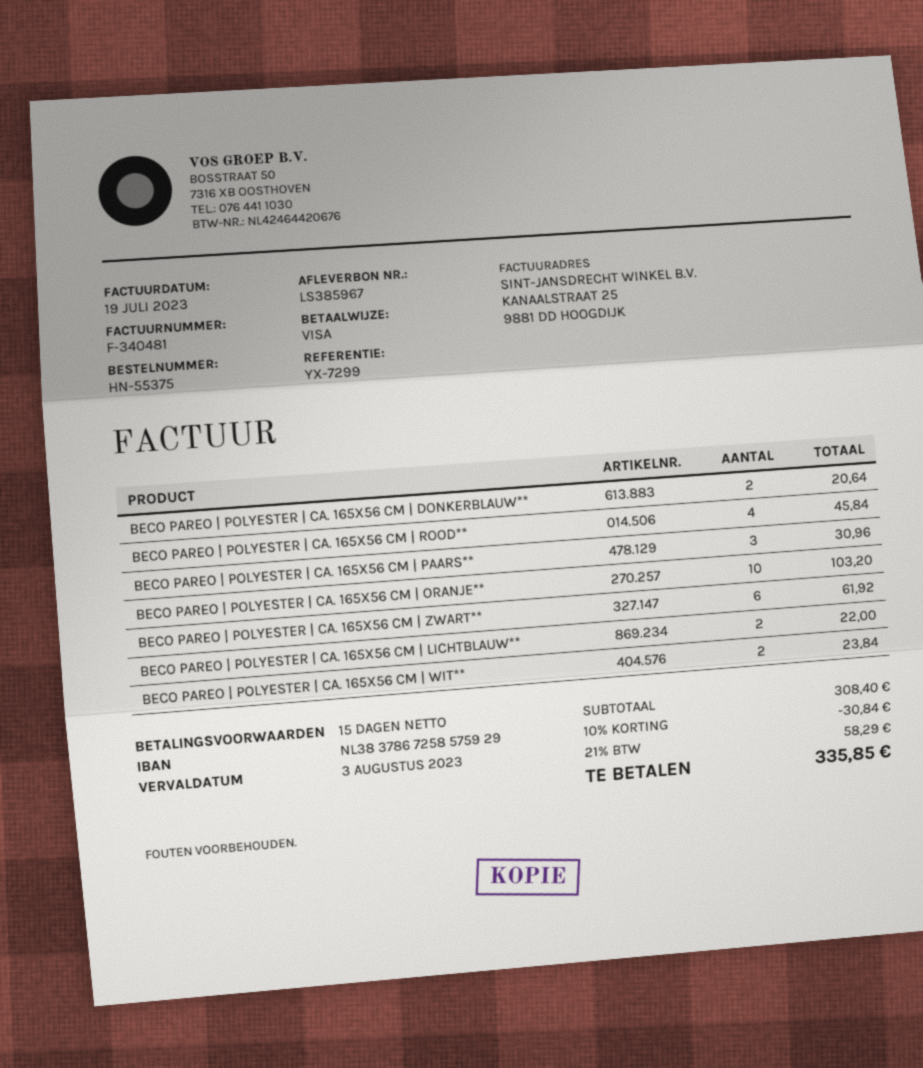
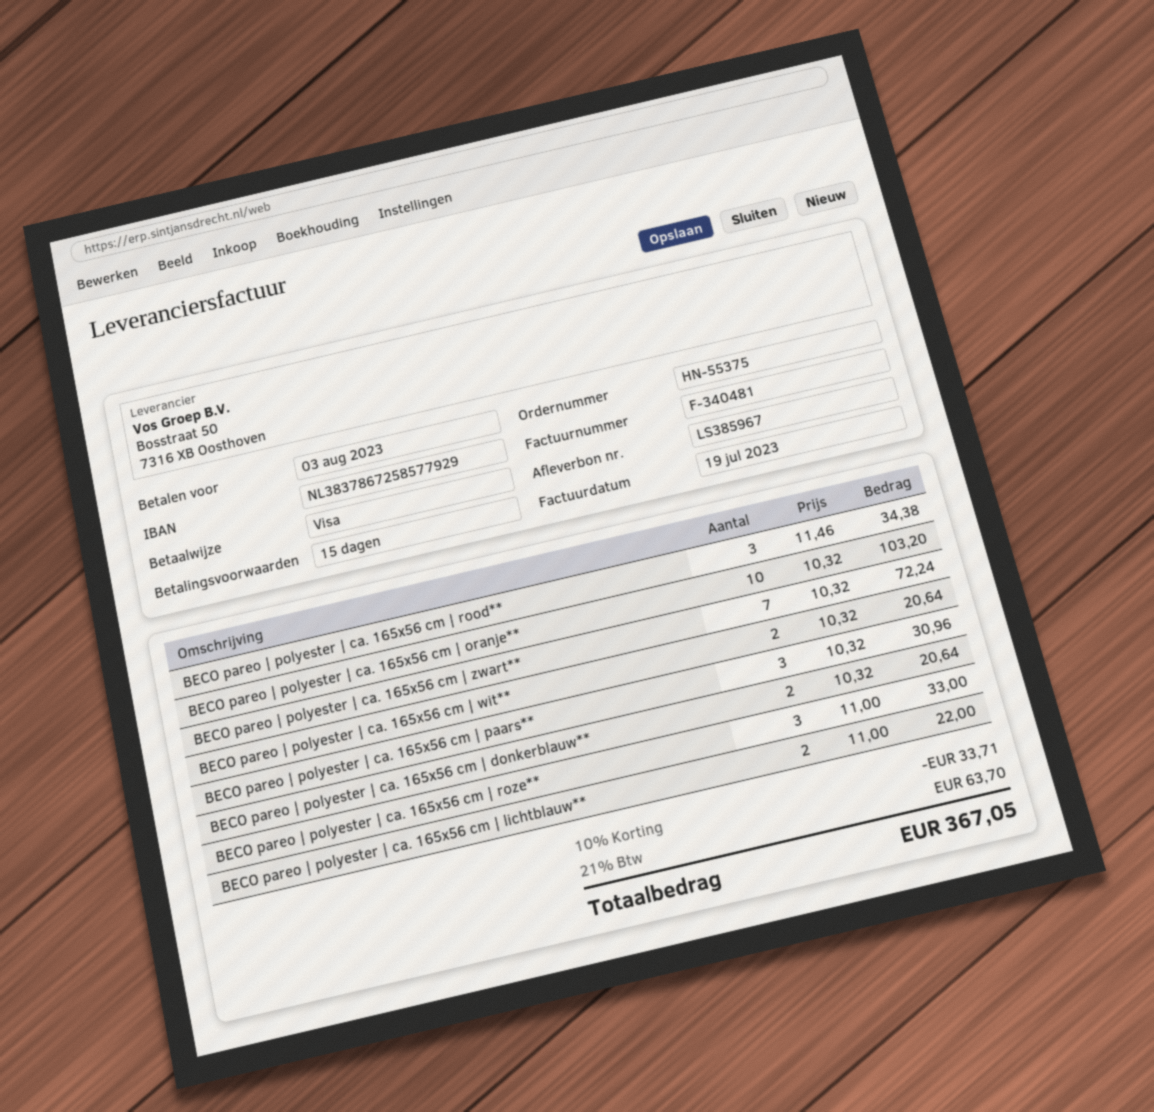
bank account: NL3837867258575929 -> NL3837867258577929
BECO PAREO | POLYESTER | CA. 165X56 CM | ROOD**: 4 for 45.84 -> 3 for 34.38
BECO PAREO | POLYESTER | CA. 165X56 CM | ZWART**: 6 for 61.92 -> 7 for 72.24
BECO PAREO | POLYESTER | CA. 165X56 CM | WIT**: 2 for 23.84 -> 2 for 20.64
BECO pareo | polyester | ca. 165x56 cm | roze**: none -> 3 for 33.00
discount: 10% = 30.84 -> 10% = 33.71
tax: 21% = 58.29 -> 21% = 63.70
total: 335.85 -> 367.05

